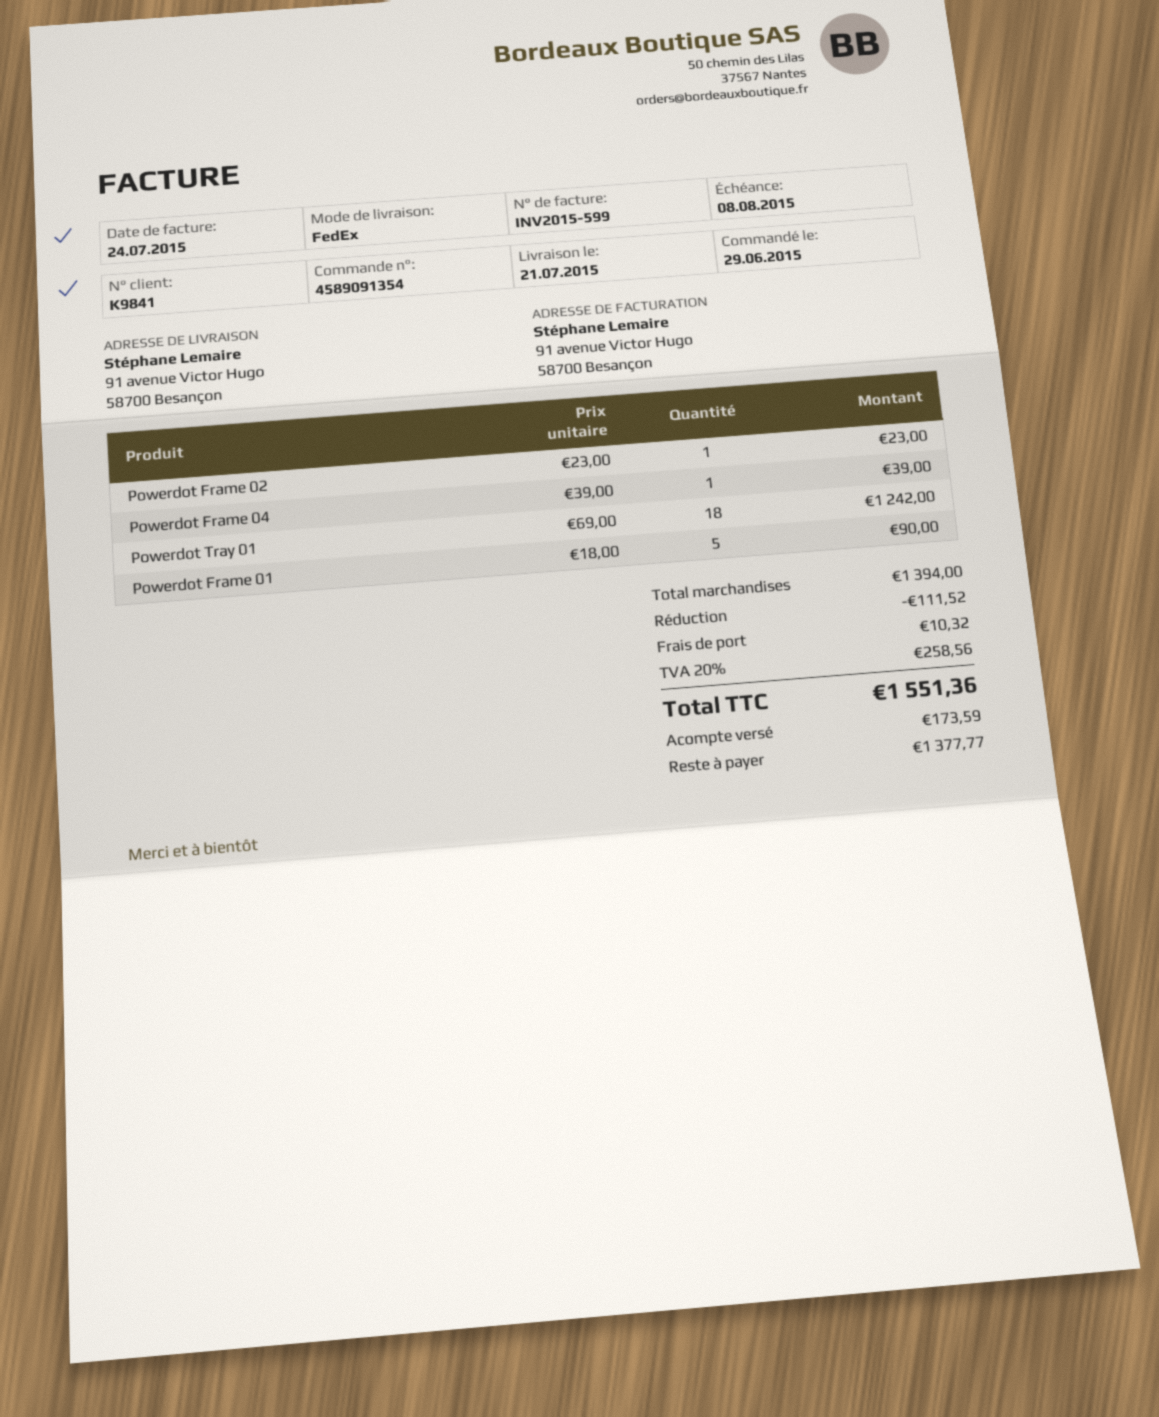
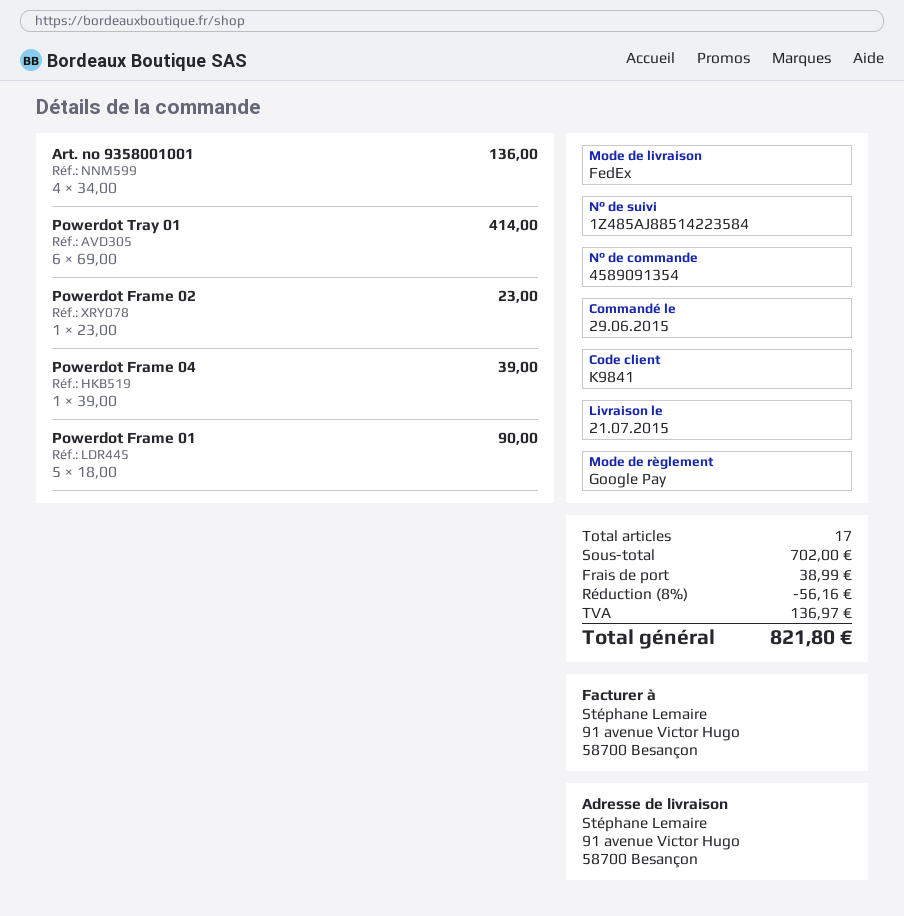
Powerdot Tray 01: 18 x 69.00 = 1242.00 -> 6 x 69.00 = 414.00
Art. no 9358001001: none -> 4 x 34.00 = 136.00
subtotal: 1394.00 -> 702.00
discount: 111.52 -> 56.16
shipping: 10.32 -> 38.99
tax: 258.56 -> 136.97
total: 1551.36 -> 821.80

